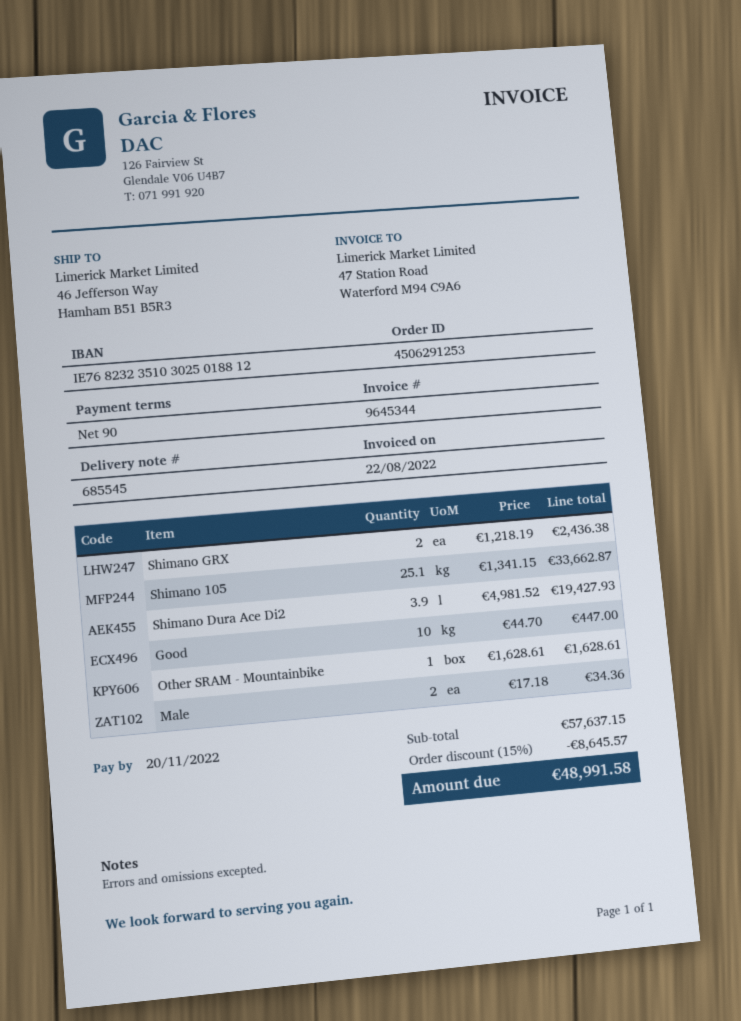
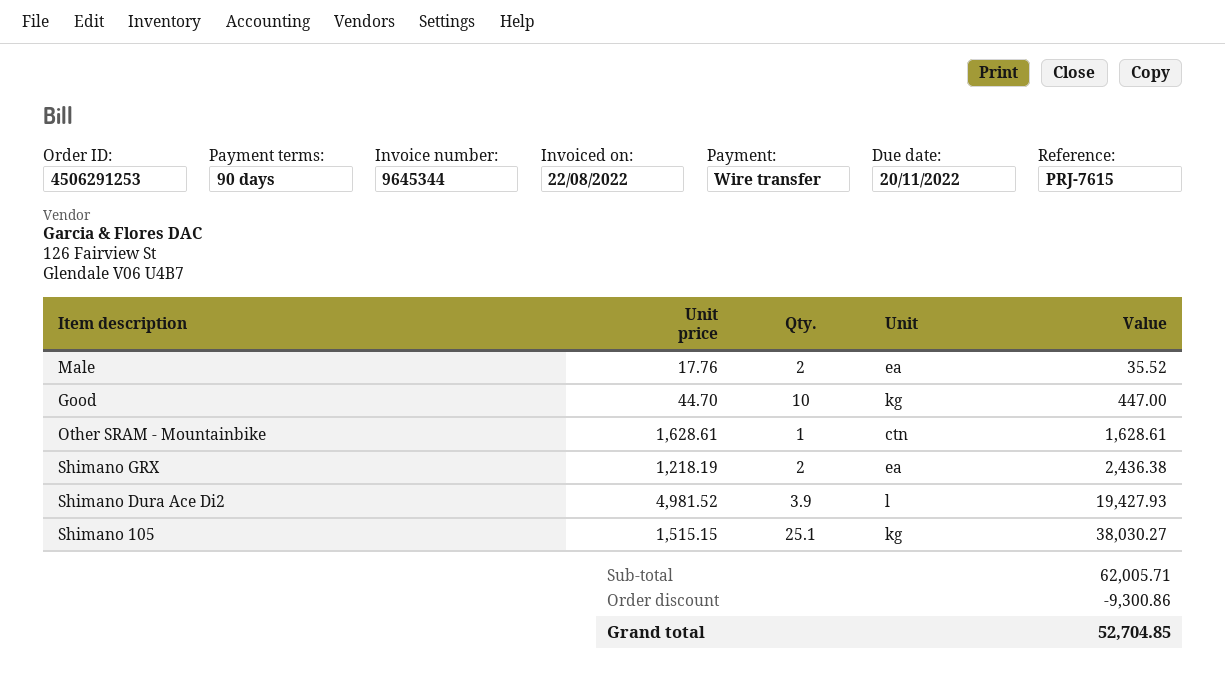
Shimano 105: 25.1 x 1341.15 = 33662.87 -> 25.1 x 1515.15 = 38030.27
Male: 2 x 17.18 = 34.36 -> 2 x 17.76 = 35.52
subtotal: 57637.15 -> 62005.71
discount: 8645.57 -> 9300.86
total: 48991.58 -> 52704.85

